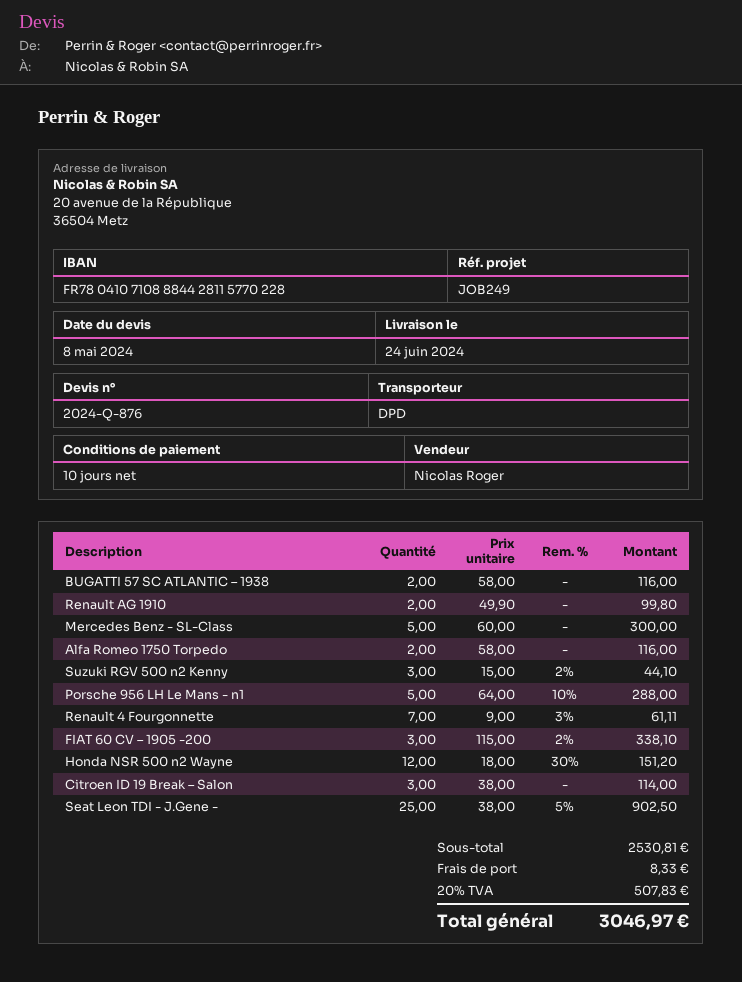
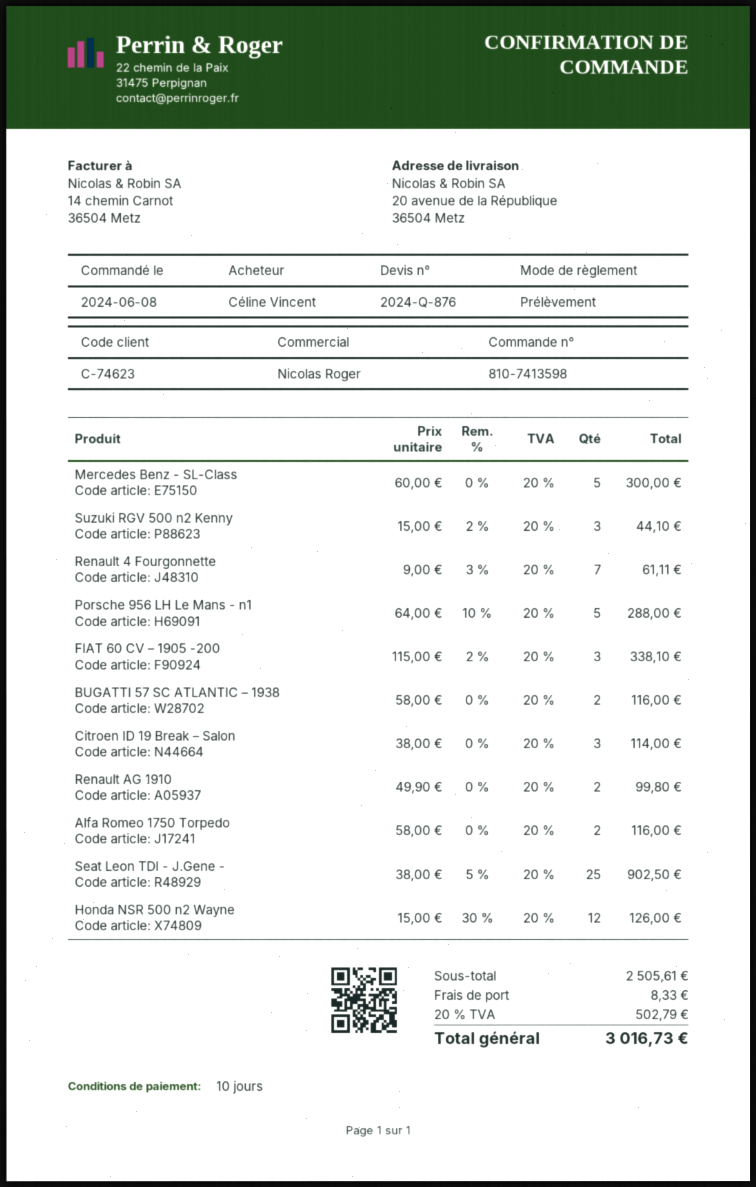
Honda NSR 500 n2 Wayne: 12 x 18.00 - 30% = 151.20 -> 12 x 15.00 - 30% = 126.00
subtotal: 2530.81 -> 2505.61
tax: 20% = 507.83 -> 20% = 502.79
total: 3046.97 -> 3016.73

